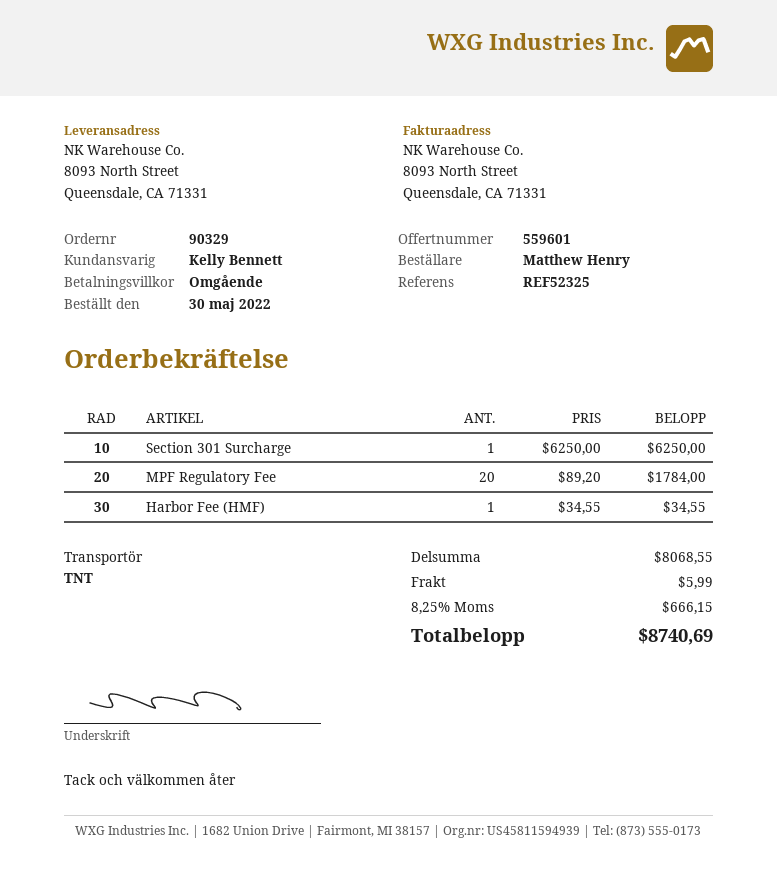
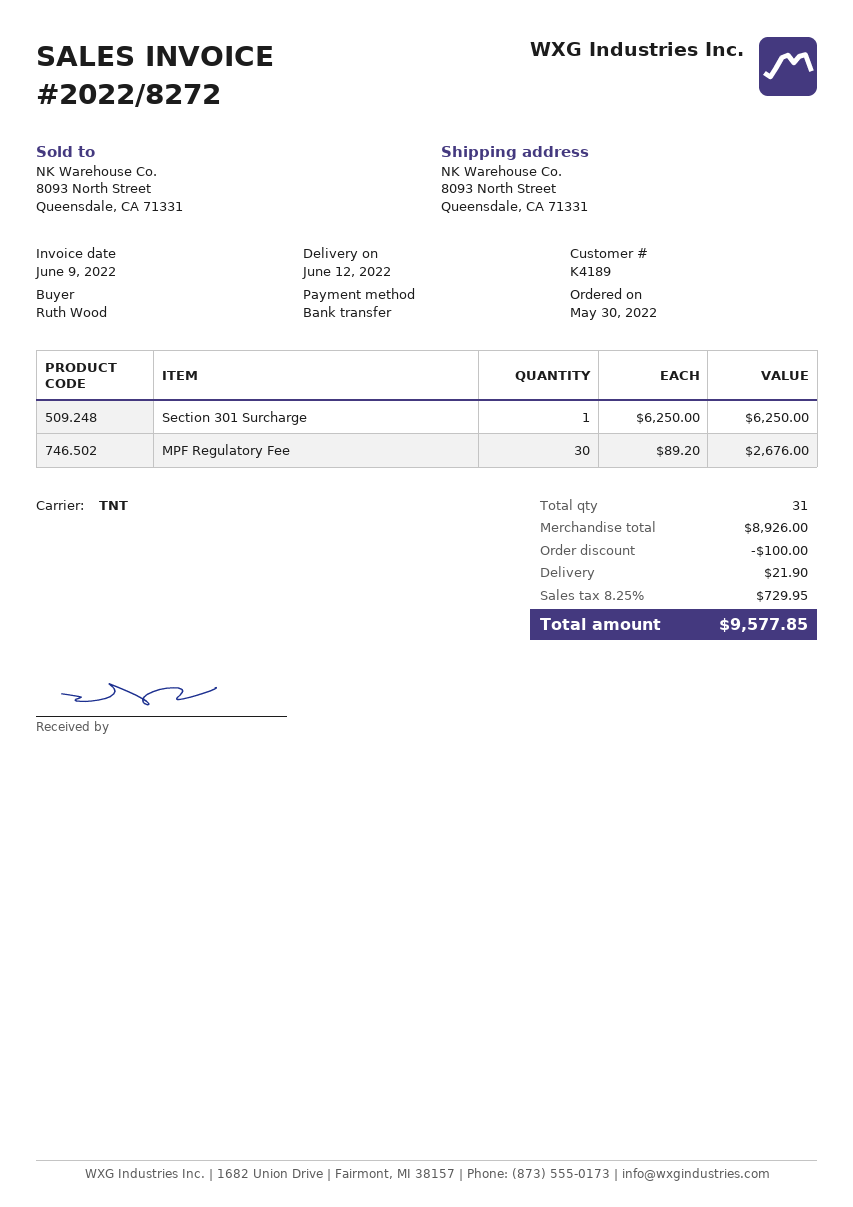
ordered by: Matthew Henry -> Ruth Wood
MPF Regulatory Fee: 20 x 89.20 = 1784.00 -> 30 x 89.20 = 2676.00
Harbor Fee (HMF): 1 x 34.55 = 34.55 -> none
subtotal: 8068.55 -> 8926.00
discount: none -> 100.00
shipping: 5.99 -> 21.90
tax: 8.25% = 666.15 -> 8.25% = 729.95
total: 8740.69 -> 9577.85

